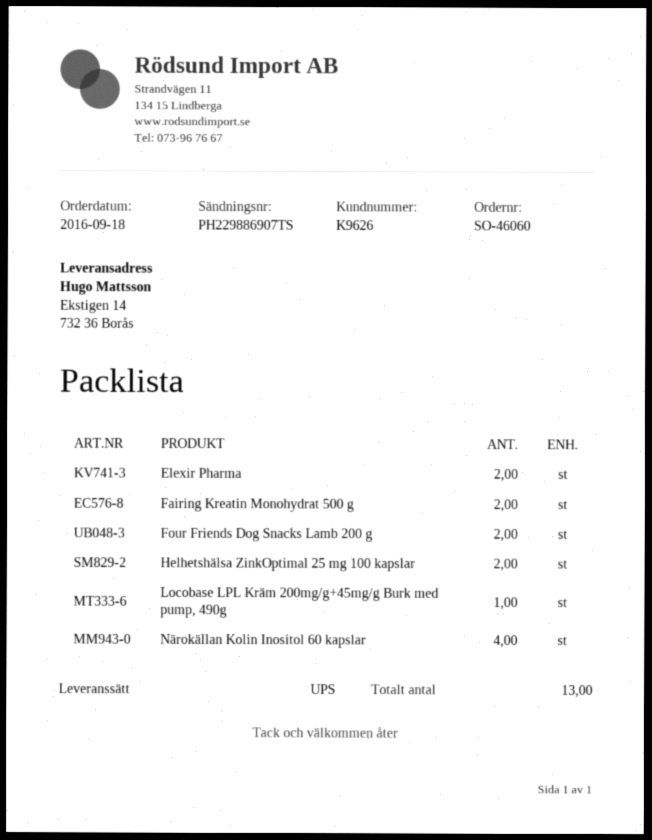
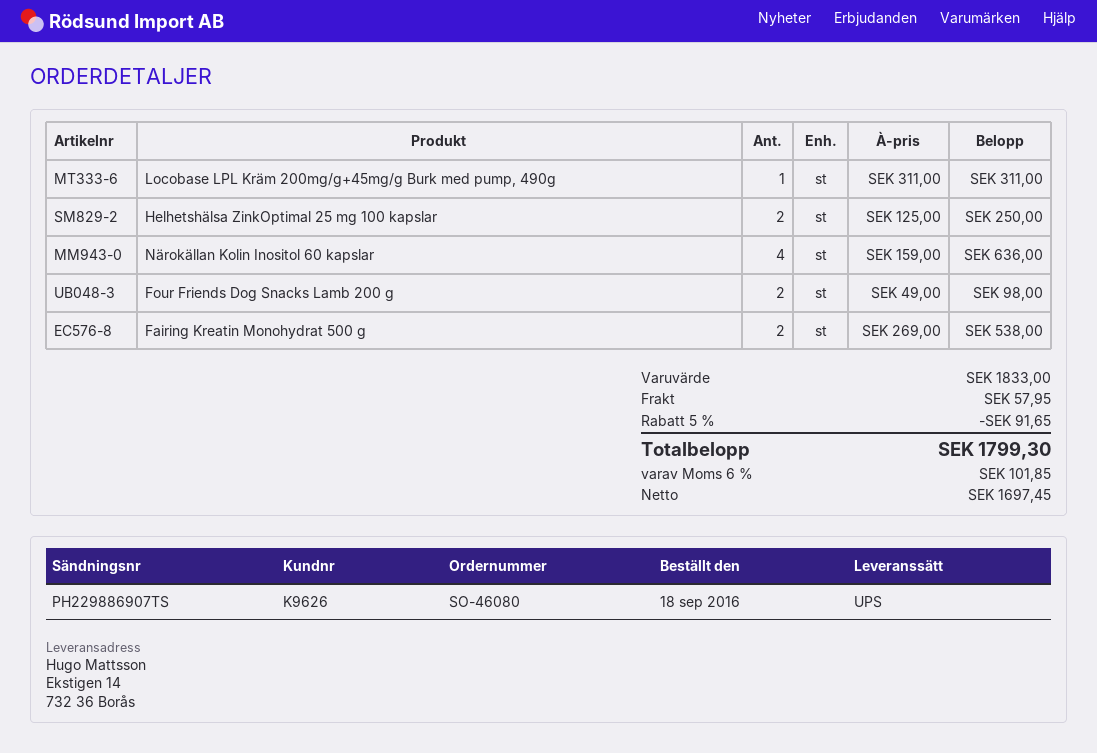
order number: SO-46060 -> SO-46080
Elexir Pharma: 2 -> none

